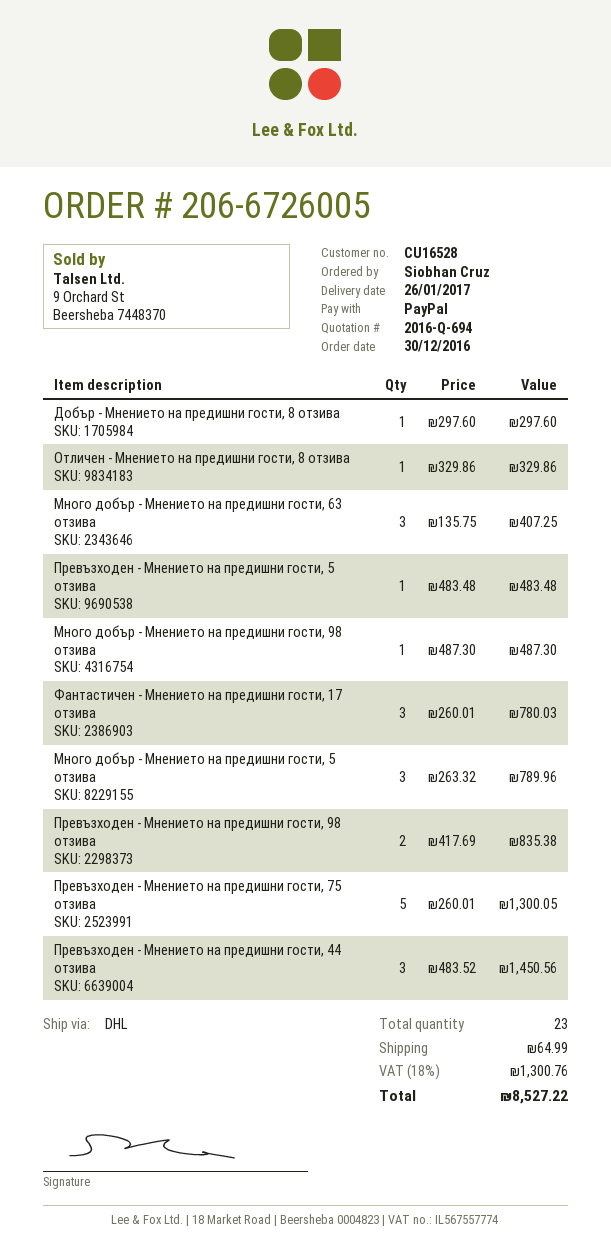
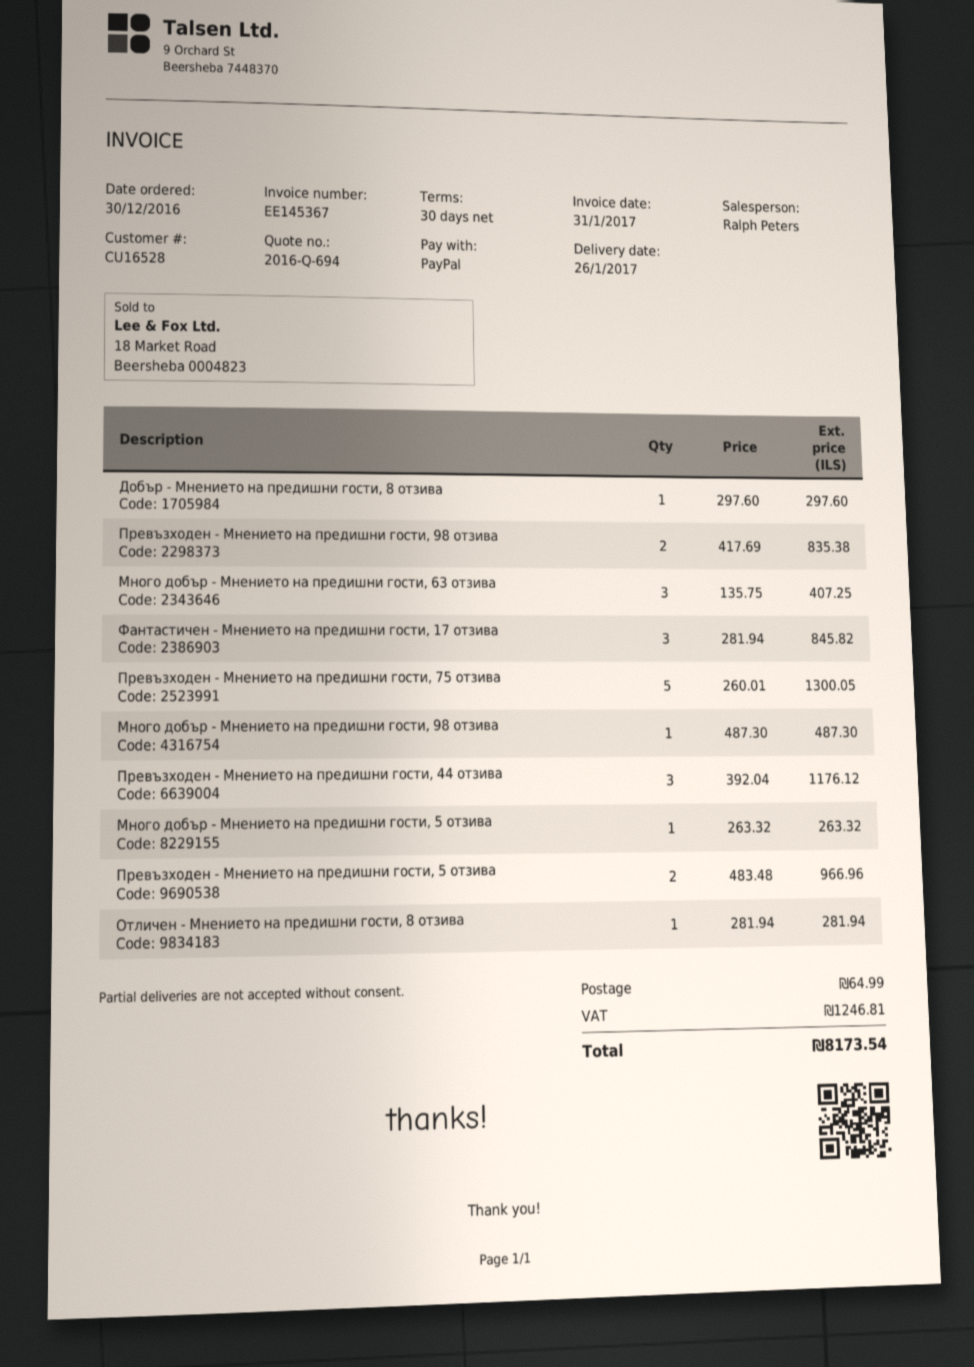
Отличен - Мнението на предишни гости, 8 отзива: 1 x 329.86 = 329.86 -> 1 x 281.94 = 281.94
Превъзходен - Мнението на предишни гости, 5 отзива: 1 x 483.48 = 483.48 -> 2 x 483.48 = 966.96
Фантастичен - Мнението на предишни гости, 17 отзива: 3 x 260.01 = 780.03 -> 3 x 281.94 = 845.82
Много добър - Мнението на предишни гости, 5 отзива: 3 x 263.32 = 789.96 -> 1 x 263.32 = 263.32
Превъзходен - Мнението на предишни гости, 44 отзива: 3 x 483.52 = 1450.56 -> 3 x 392.04 = 1176.12
tax: 1300.76 -> 1246.81
total: 8527.22 -> 8173.54

